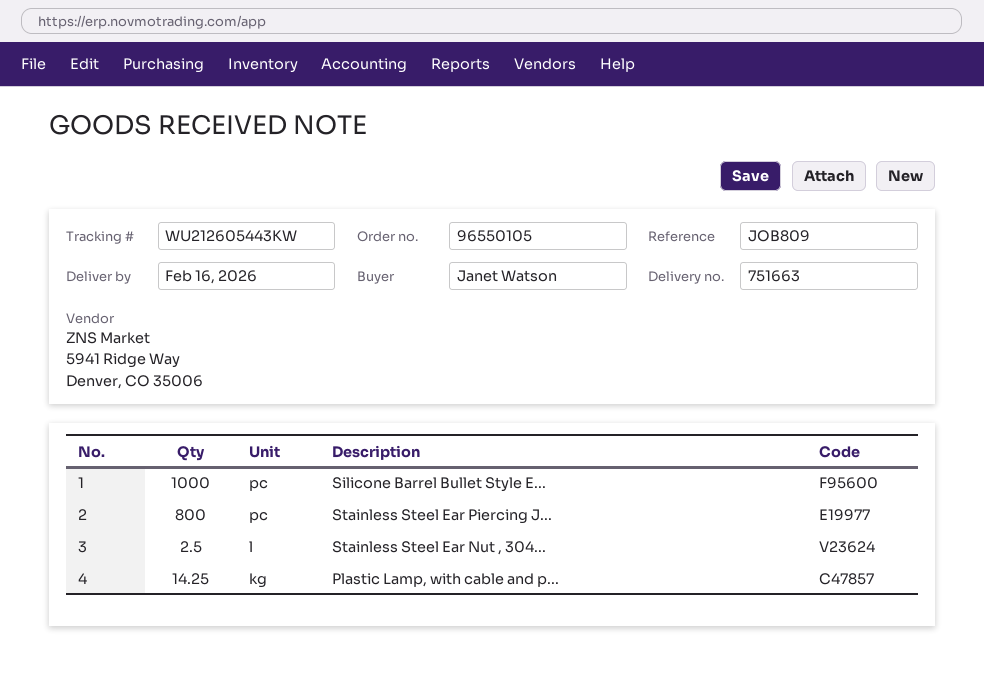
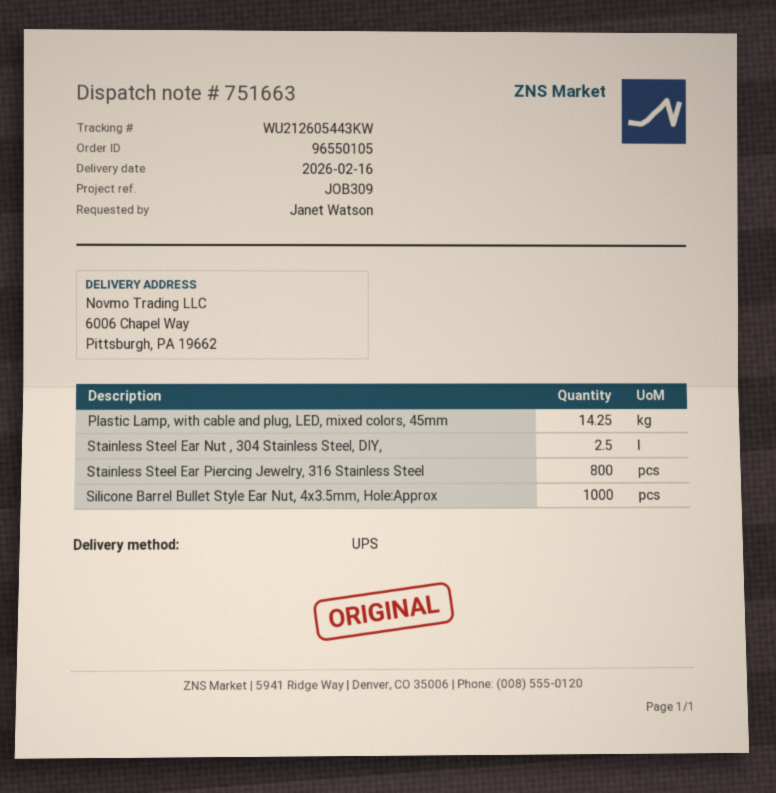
reference: JOB809 -> JOB309

